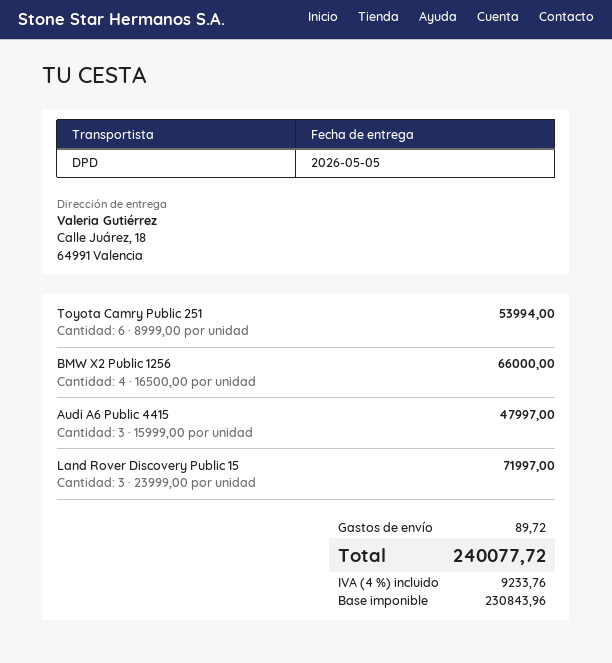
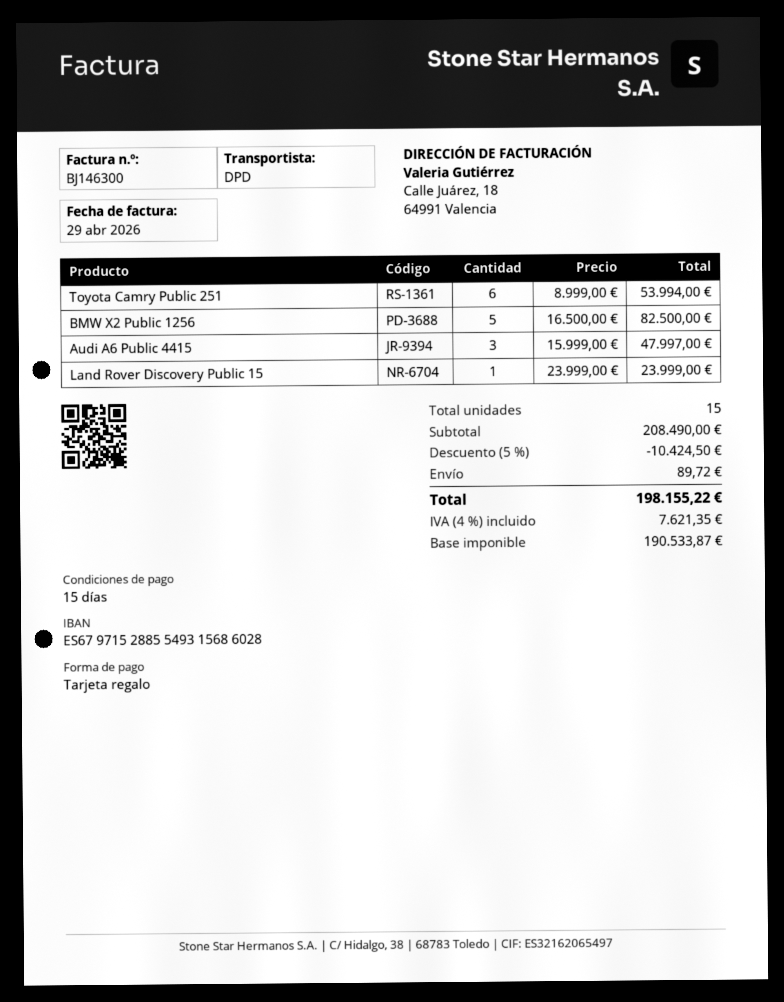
BMW X2 Public 1256: 4 x 16500.00 = 66000.00 -> 5 x 16500.00 = 82500.00
Land Rover Discovery Public 15: 3 x 23999.00 = 71997.00 -> 1 x 23999.00 = 23999.00
discount: none -> 5% = 10424.50
net: 230843.96 -> 190533.87
tax: 4% = 9233.76 -> 4% = 7621.35
total: 240077.72 -> 198155.22

